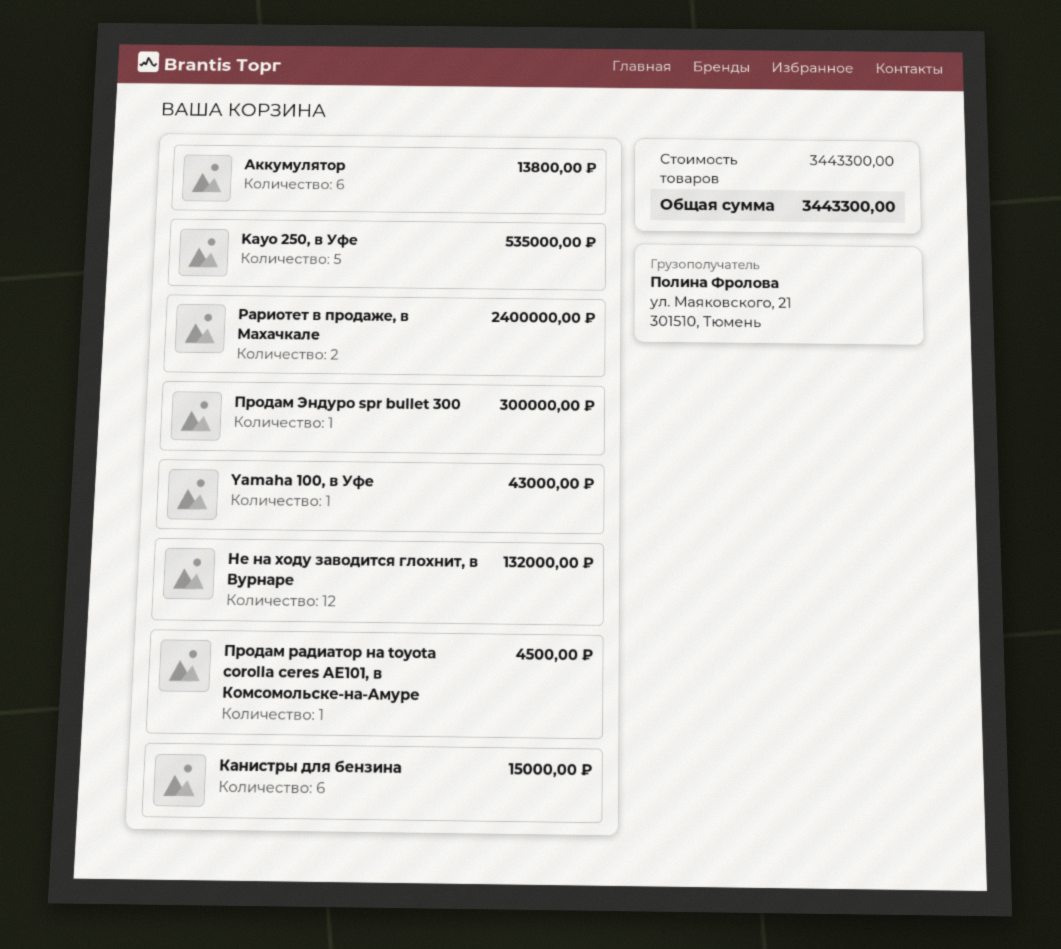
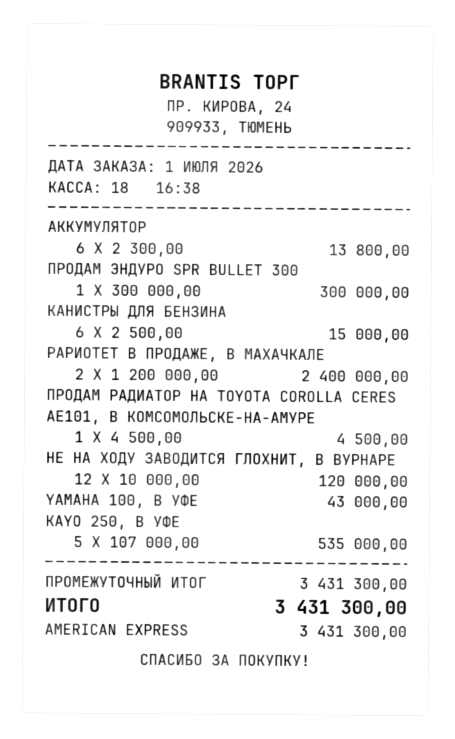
Не на ходу заводится глохнит, в Вурнаре: 12 for 132000.00 -> 12 for 120000.00
subtotal: 3443300.00 -> 3431300.00
total: 3443300.00 -> 3431300.00

